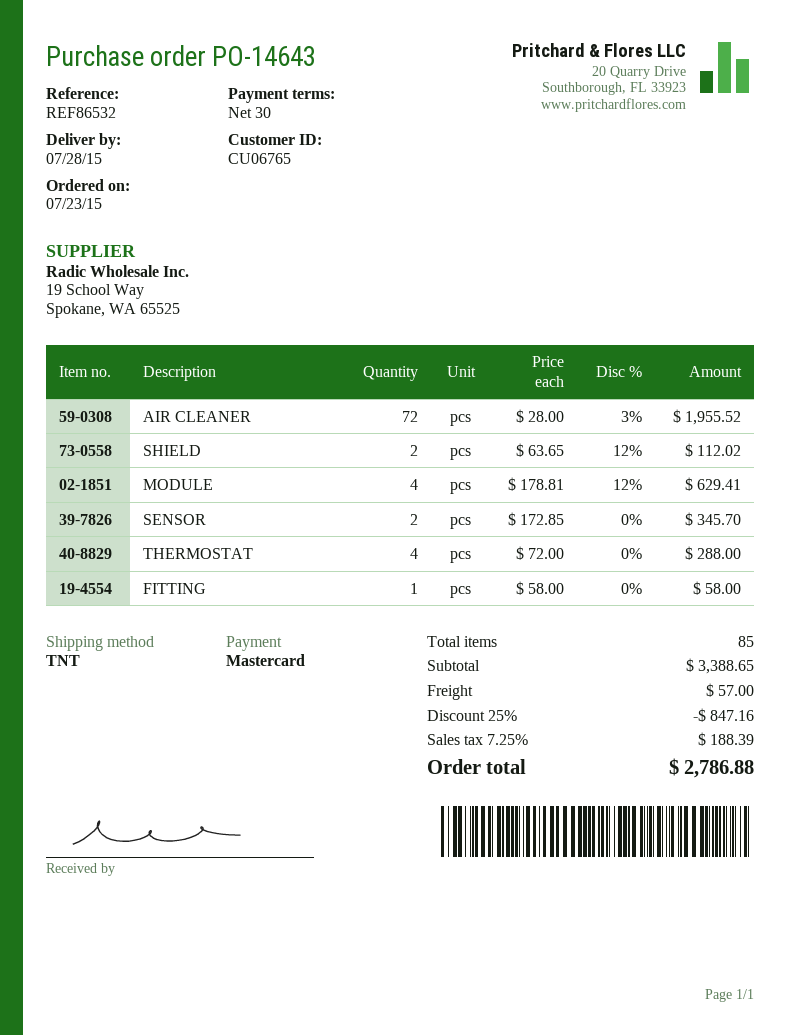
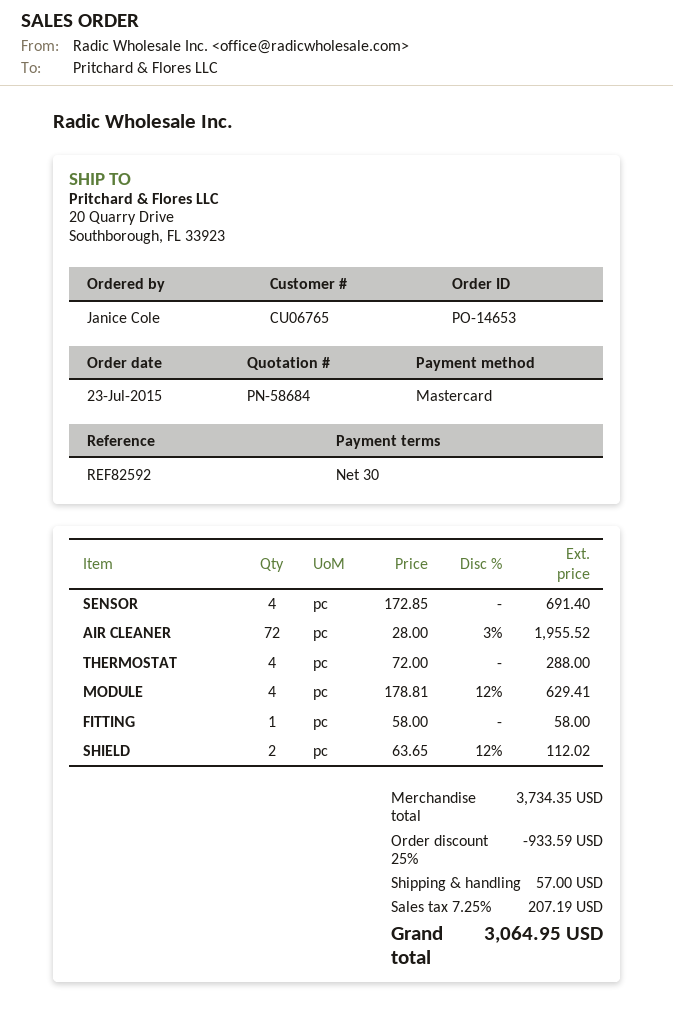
order number: PO-14643 -> PO-14653
reference: REF86532 -> REF82592
SENSOR: 2 x 172.85 = 345.70 -> 4 x 172.85 = 691.40
subtotal: 3388.65 -> 3734.35
discount: 25% = 847.16 -> 25% = 933.59
tax: 7.25% = 188.39 -> 7.25% = 207.19
total: 2786.88 -> 3064.95

